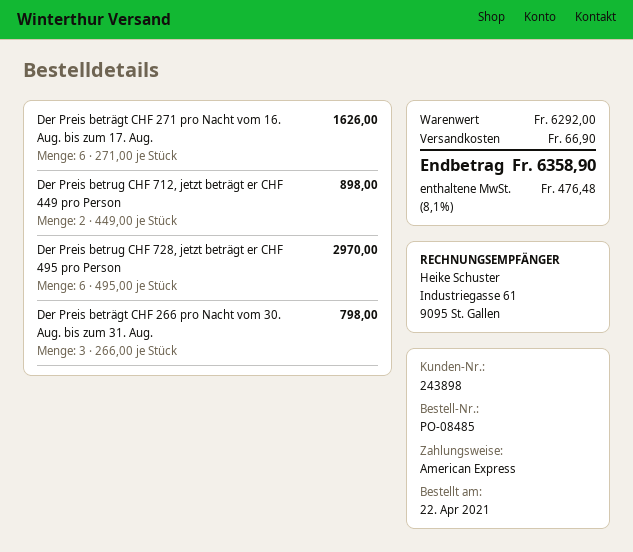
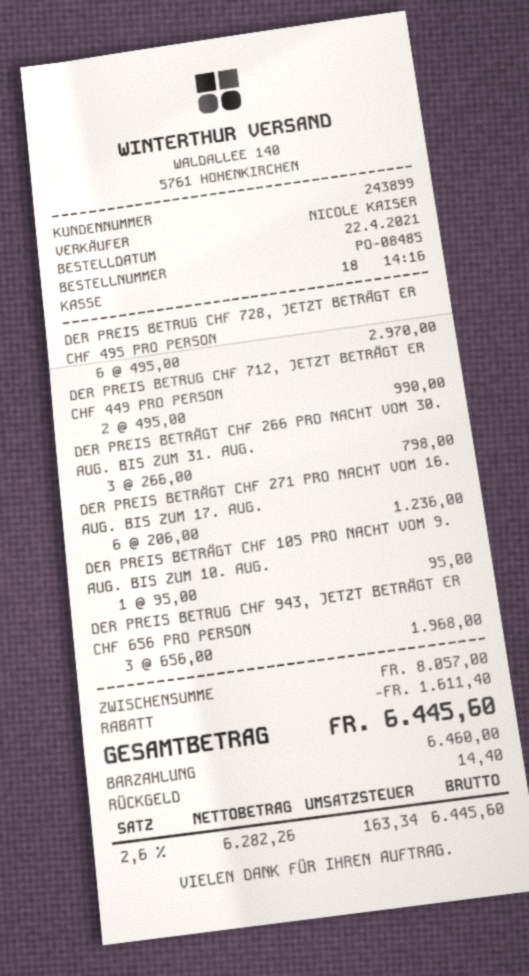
customer number: 243898 -> 243899
payment method: American Express -> cash
Der Preis beträgt CHF 271 pro Nacht vom 16. Aug. bis zum 17. Aug.: 6 x 271.00 = 1626.00 -> 6 x 206.00 = 1236.00
Der Preis betrug CHF 712, jetzt beträgt er CHF 449 pro Person: 2 x 449.00 = 898.00 -> 2 x 495.00 = 990.00
DER PREIS BETRÄGT CHF 105 PRO NACHT VOM 9. AUG. BIS ZUM 10. AUG.: none -> 1 x 95.00 = 95.00
DER PREIS BETRUG CHF 943, JETZT BETRÄGT ER CHF 656 PRO PERSON: none -> 3 x 656.00 = 1968.00
subtotal: 6292.00 -> 8057.00
discount: none -> 1611.40
shipping: 66.90 -> none
tax: 8.1% = 476.48 -> 2.6% = 163.34
total: 6358.90 -> 6445.60

